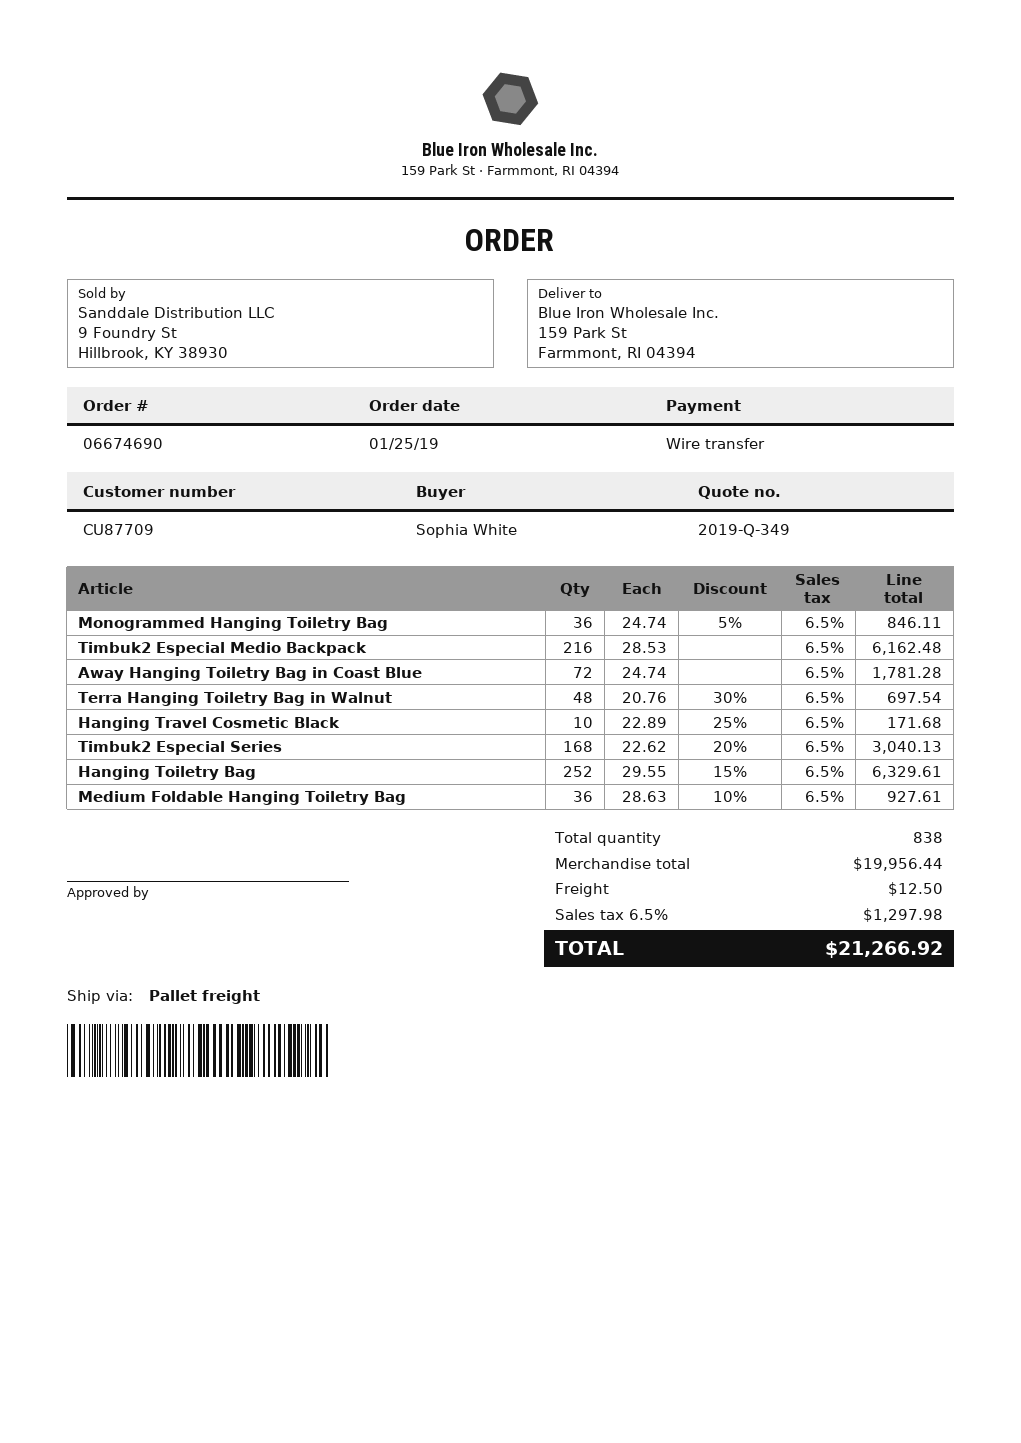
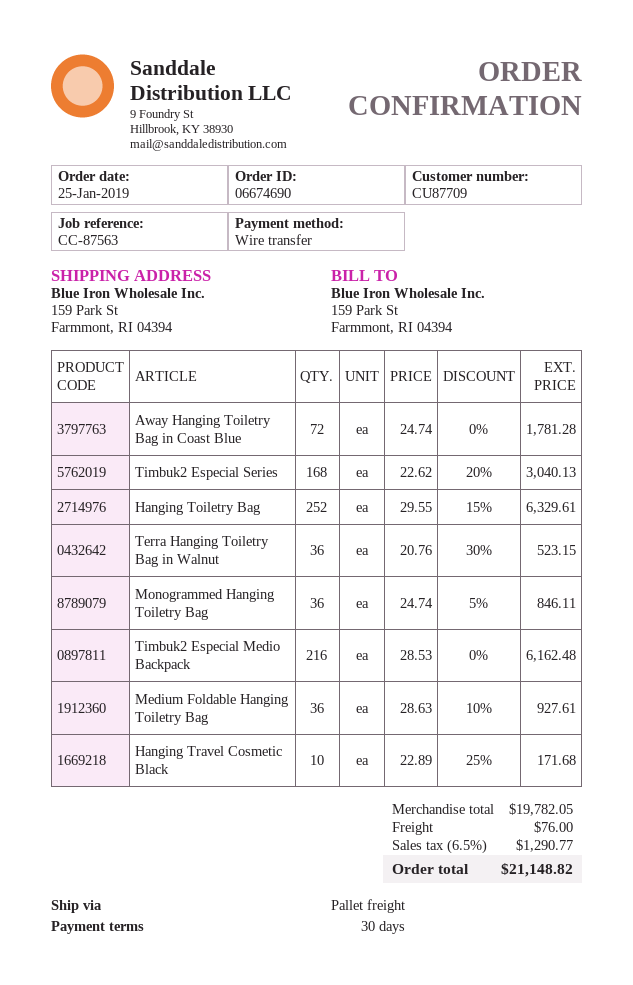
Terra Hanging Toiletry Bag in Walnut: 48 x 20.76 - 30% = 697.54 -> 36 x 20.76 - 30% = 523.15
subtotal: 19956.44 -> 19782.05
shipping: 12.50 -> 76.00
tax: 6.5% = 1297.98 -> 6.5% = 1290.77
total: 21266.92 -> 21148.82

